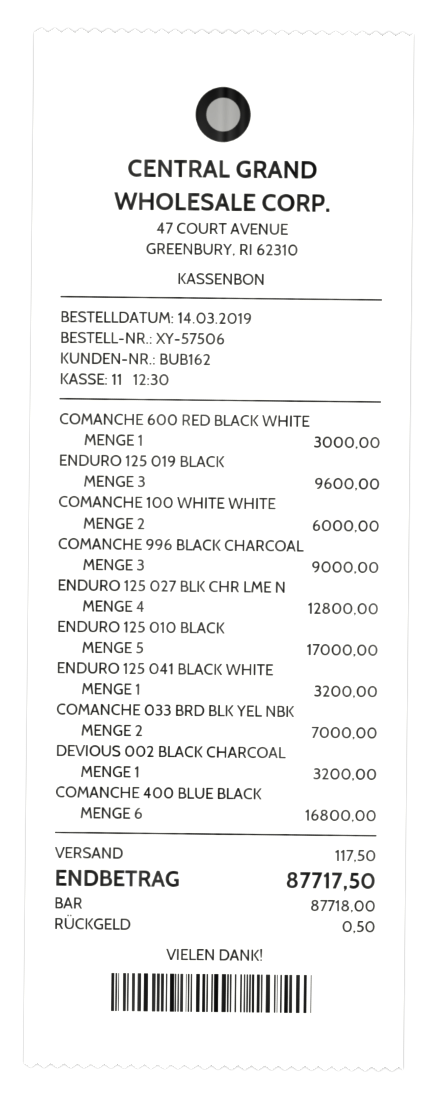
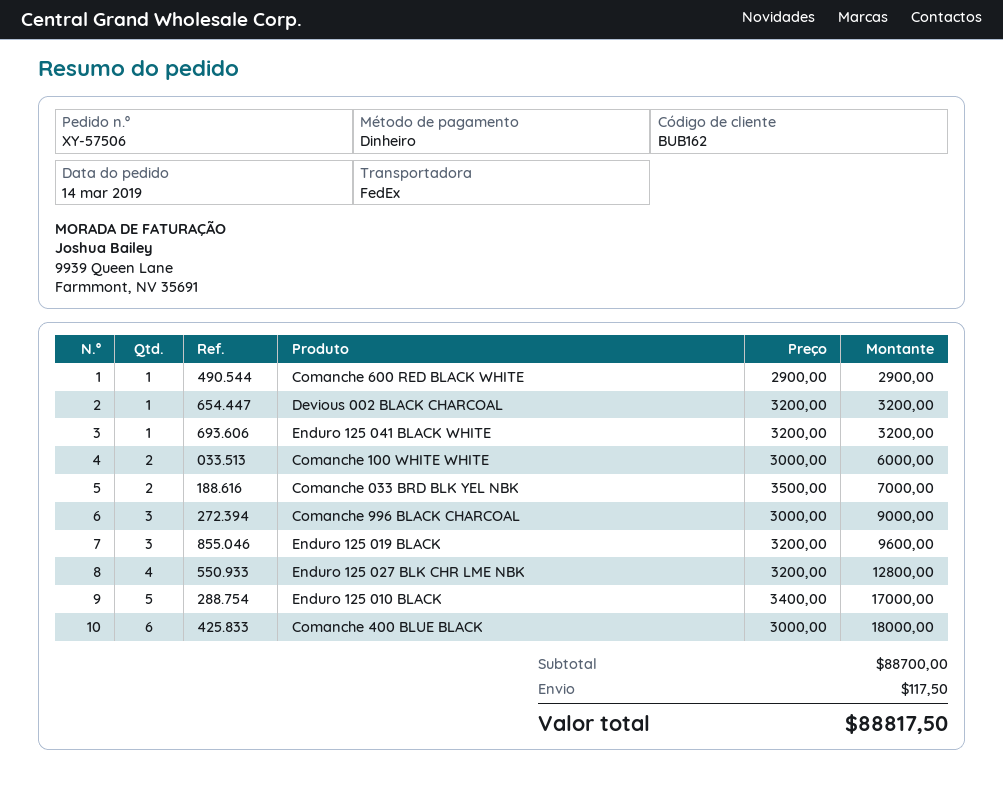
COMANCHE 600 RED BLACK WHITE: 1 for 3000.00 -> 1 for 2900.00
COMANCHE 400 BLUE BLACK: 6 for 16800.00 -> 6 for 18000.00
total: 87717.50 -> 88817.50

